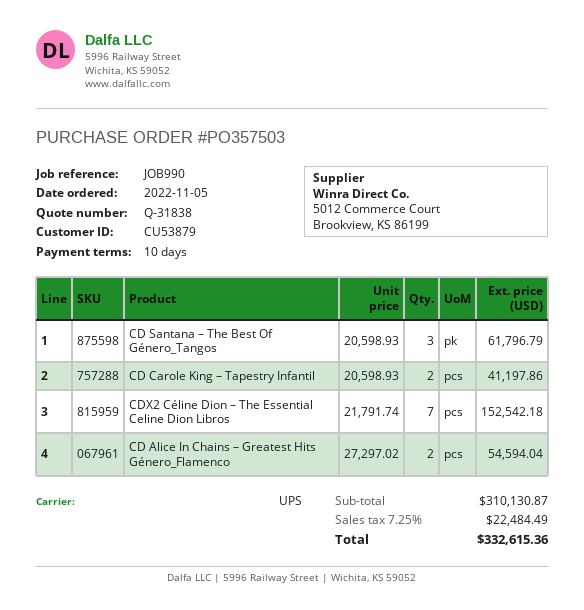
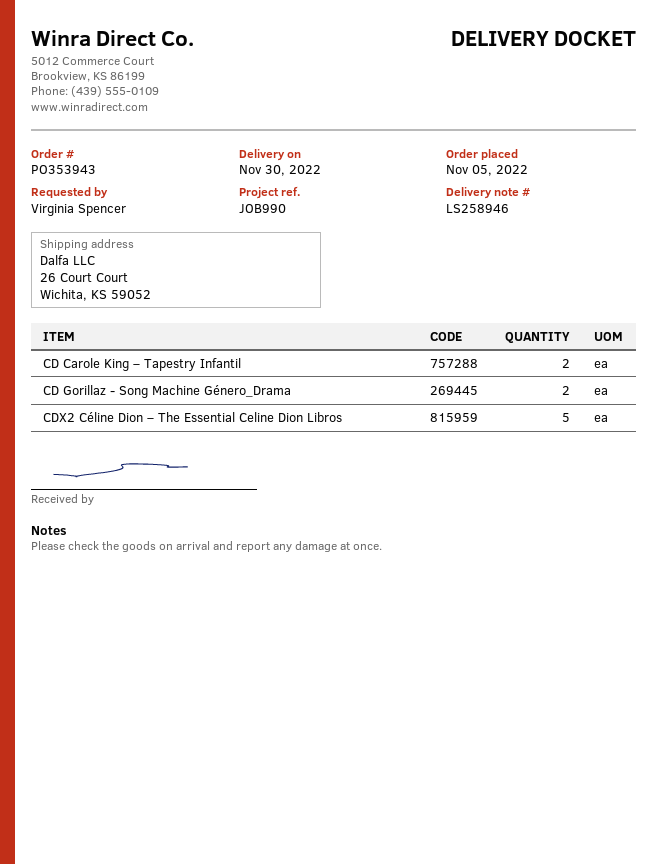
order number: PO357503 -> PO353943
CD Santana – The Best Of Género_Tangos: 3 -> none
CDX2 Céline Dion – The Essential Celine Dion Libros: 7 -> 5
CD Alice In Chains – Greatest Hits Género_Flamenco: 2 -> none
CD Gorillaz - Song Machine Género_Drama: none -> 2

